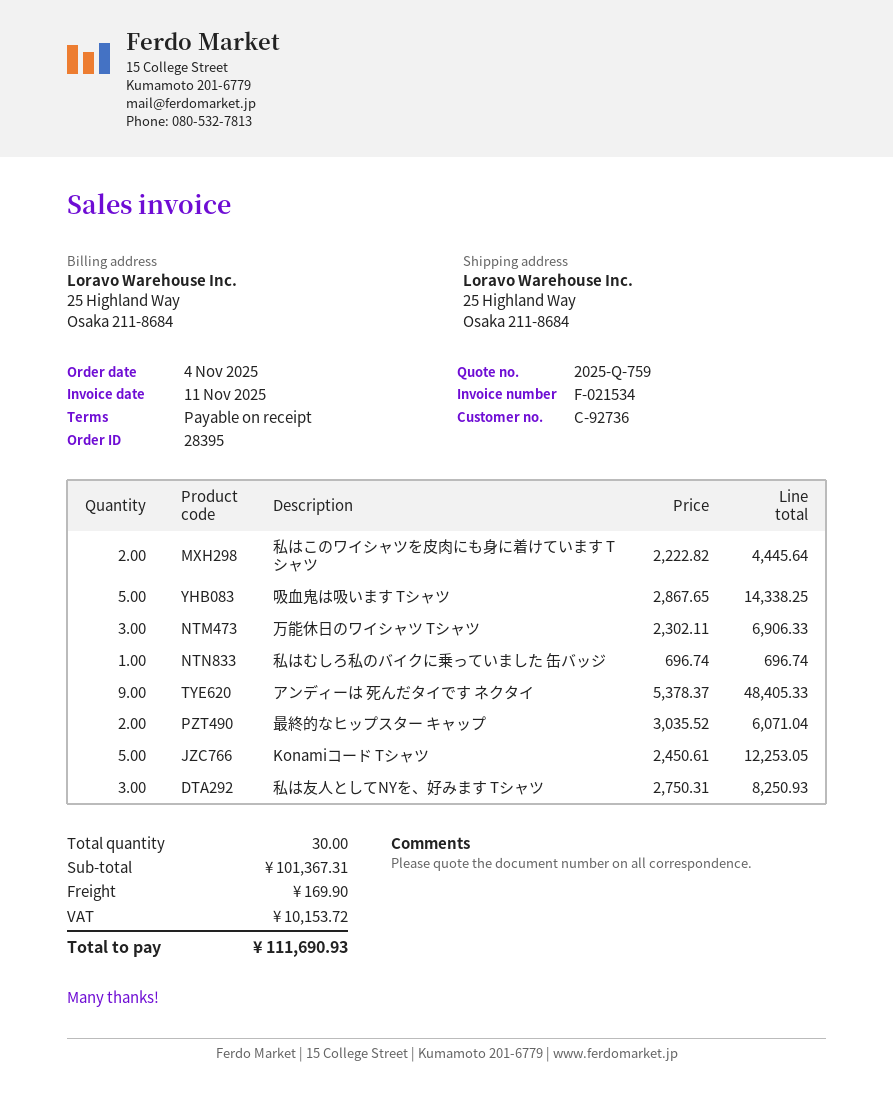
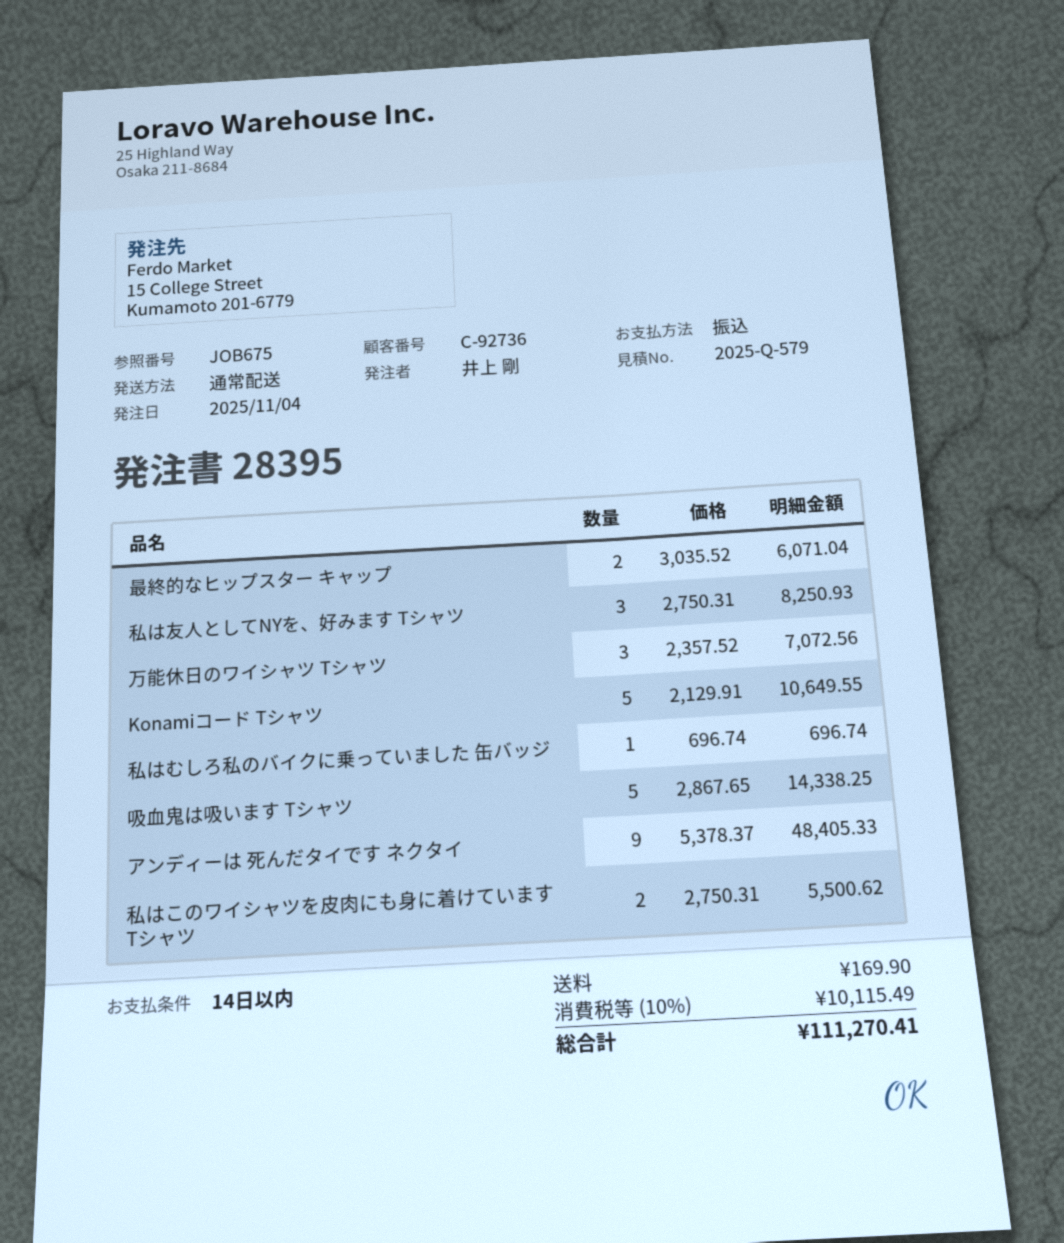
quote number: 2025-Q-759 -> 2025-Q-579
payment terms: on receipt -> 14 days
私はこのワイシャツを皮肉にも身に着けています Tシャツ: 2 x 2222.82 = 4445.64 -> 2 x 2750.31 = 5500.62
万能休日のワイシャツ Tシャツ: 3 x 2302.11 = 6906.33 -> 3 x 2357.52 = 7072.56
Konamiコード Tシャツ: 5 x 2450.61 = 12253.05 -> 5 x 2129.91 = 10649.55
tax: 10153.72 -> 10115.49
total: 111690.93 -> 111270.41

